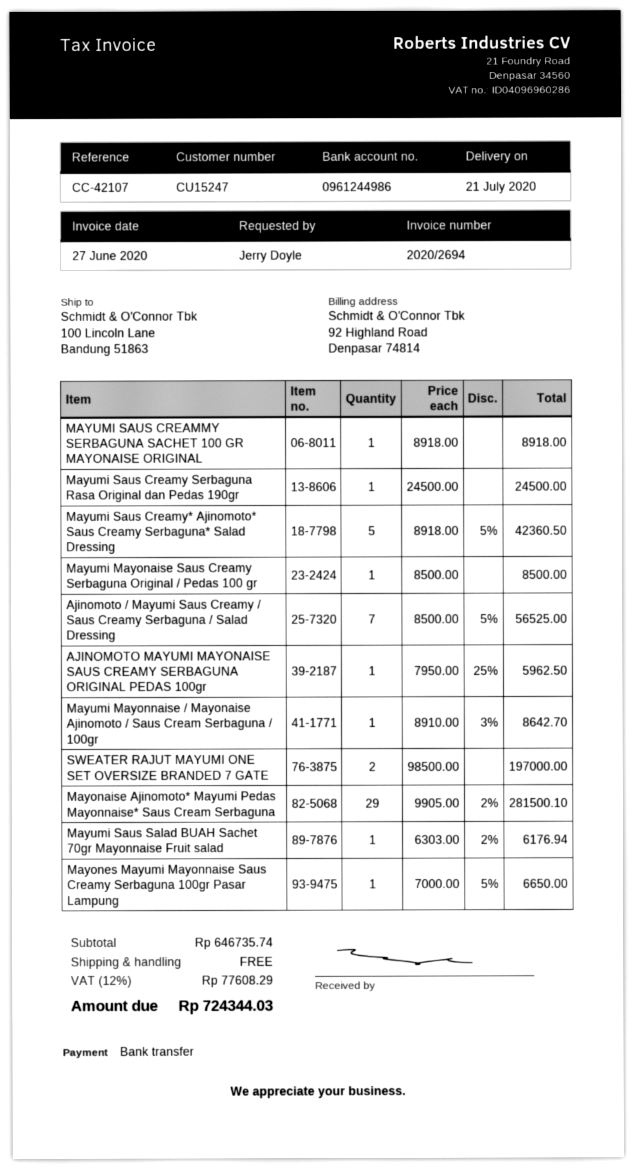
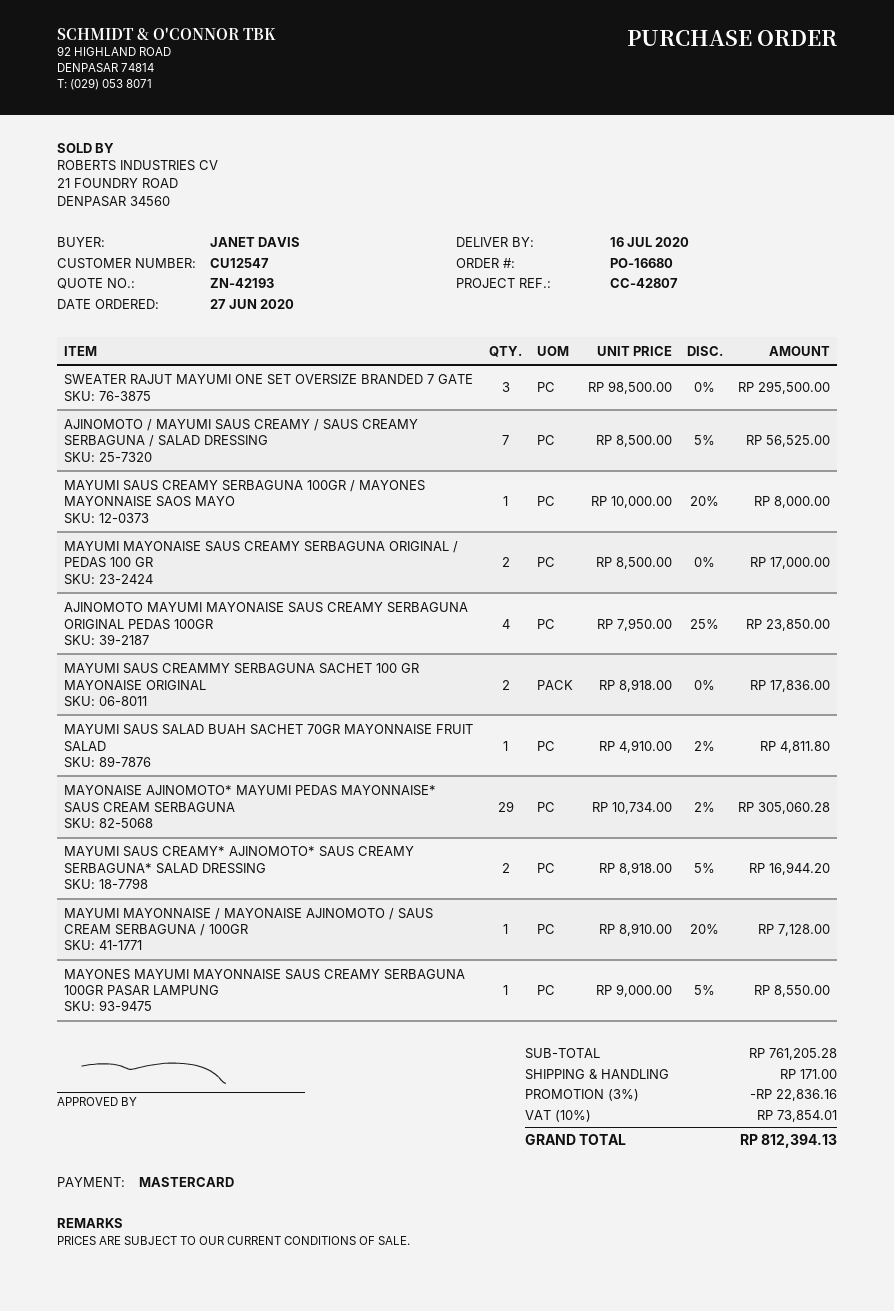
delivery date: 2020-07-21 -> 2020-07-16
customer number: CU15247 -> CU12547
reference: CC-42107 -> CC-42807
ordered by: Jerry Doyle -> JANET DAVIS
payment method: bank transfer -> Mastercard
MAYUMI SAUS CREAMMY SERBAGUNA SACHET 100 GR MAYONAISE ORIGINAL: 1 x 8918.00 = 8918.00 -> 2 x 8918.00 = 17836.00
Mayumi Saus Creamy Serbaguna Rasa Original dan Pedas 190gr: 1 x 24500.00 = 24500.00 -> none
Mayumi Saus Creamy* Ajinomoto* Saus Creamy Serbaguna* Salad Dressing: 5 x 8918.00 - 5% = 42360.50 -> 2 x 8918.00 - 5% = 16944.20
Mayumi Mayonaise Saus Creamy Serbaguna Original / Pedas 100 gr: 1 x 8500.00 = 8500.00 -> 2 x 8500.00 = 17000.00
AJINOMOTO MAYUMI MAYONAISE SAUS CREAMY SERBAGUNA ORIGINAL PEDAS 100gr: 1 x 7950.00 - 25% = 5962.50 -> 4 x 7950.00 - 25% = 23850.00
Mayumi Mayonnaise / Mayonaise Ajinomoto / Saus Cream Serbaguna / 100gr: 1 x 8910.00 - 3% = 8642.70 -> 1 x 8910.00 - 20% = 7128.00
SWEATER RAJUT MAYUMI ONE SET OVERSIZE BRANDED 7 GATE: 2 x 98500.00 = 197000.00 -> 3 x 98500.00 = 295500.00
Mayonaise Ajinomoto* Mayumi Pedas Mayonnaise* Saus Cream Serbaguna: 29 x 9905.00 - 2% = 281500.10 -> 29 x 10734.00 - 2% = 305060.28
Mayumi Saus Salad BUAH Sachet 70gr Mayonnaise Fruit salad: 1 x 6303.00 - 2% = 6176.94 -> 1 x 4910.00 - 2% = 4811.80
Mayones Mayumi Mayonnaise Saus Creamy Serbaguna 100gr Pasar Lampung: 1 x 7000.00 - 5% = 6650.00 -> 1 x 9000.00 - 5% = 8550.00
MAYUMI SAUS CREAMY SERBAGUNA 100GR / MAYONES MAYONNAISE SAOS MAYO: none -> 1 x 10000.00 - 20% = 8000.00
subtotal: 646735.74 -> 761205.28
discount: none -> 3% = 22836.16
shipping: 0.00 -> 171.00
tax: 12% = 77608.29 -> 10% = 73854.01
total: 724344.03 -> 812394.13

